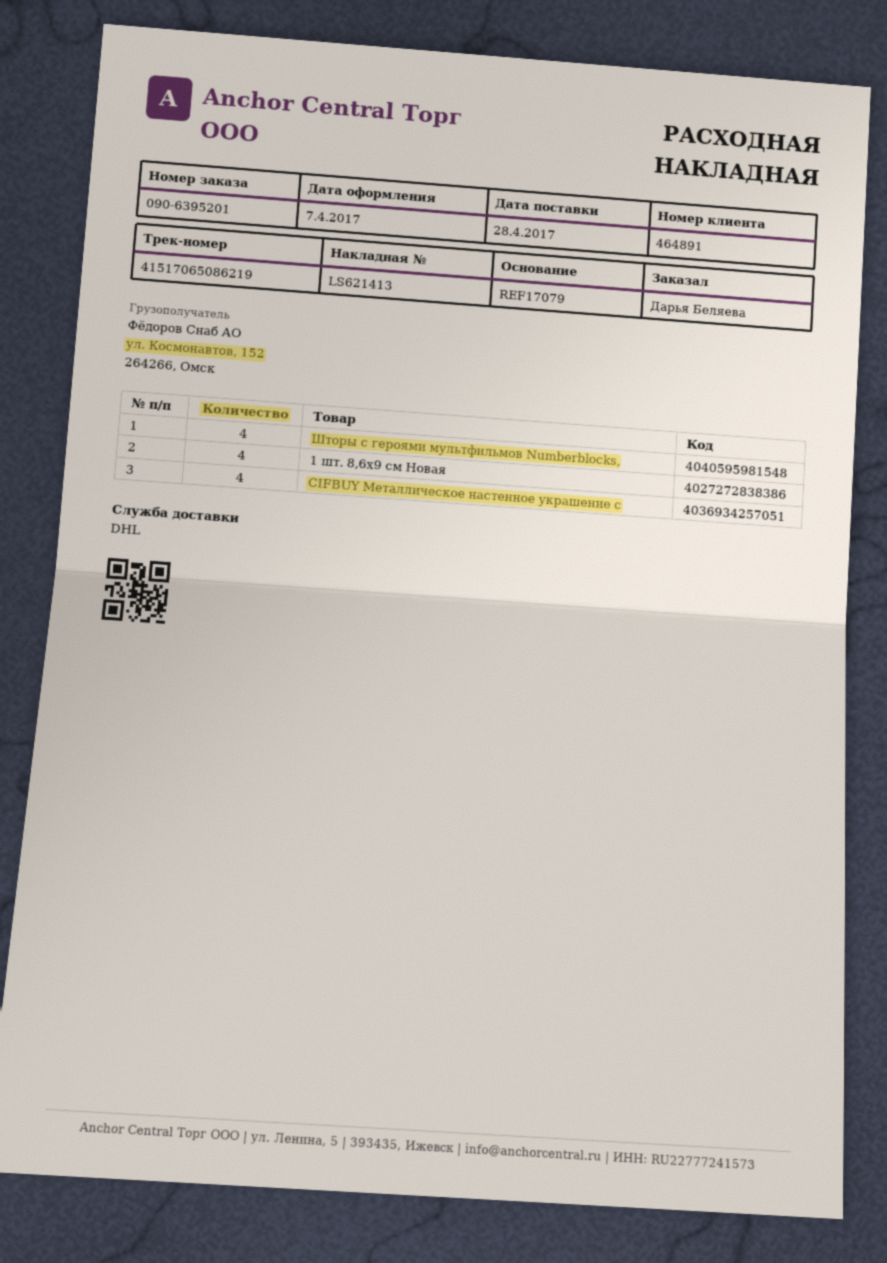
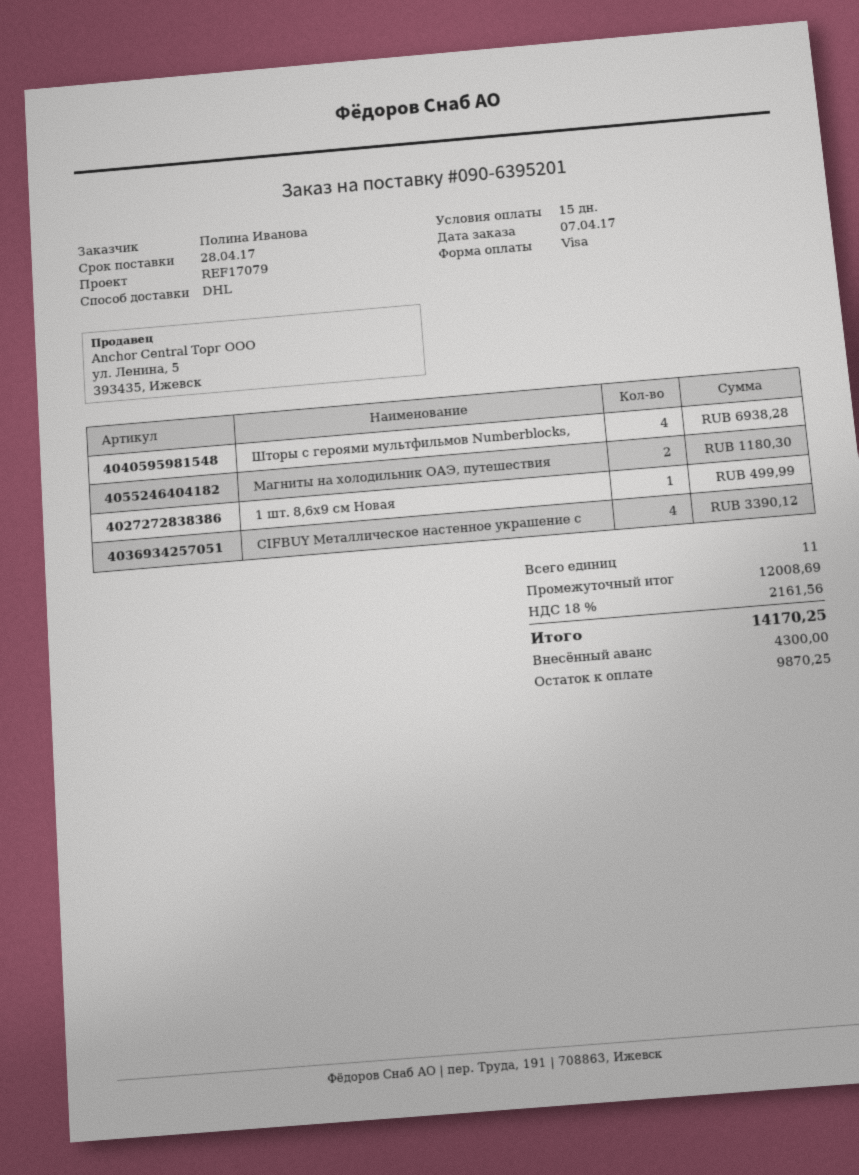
ordered by: Дарья Беляева -> Полина Иванова
1 шт. 8,6x9 см Новая: 4 -> 1
Магниты на холодильник ОАЭ, путешествия: none -> 2

